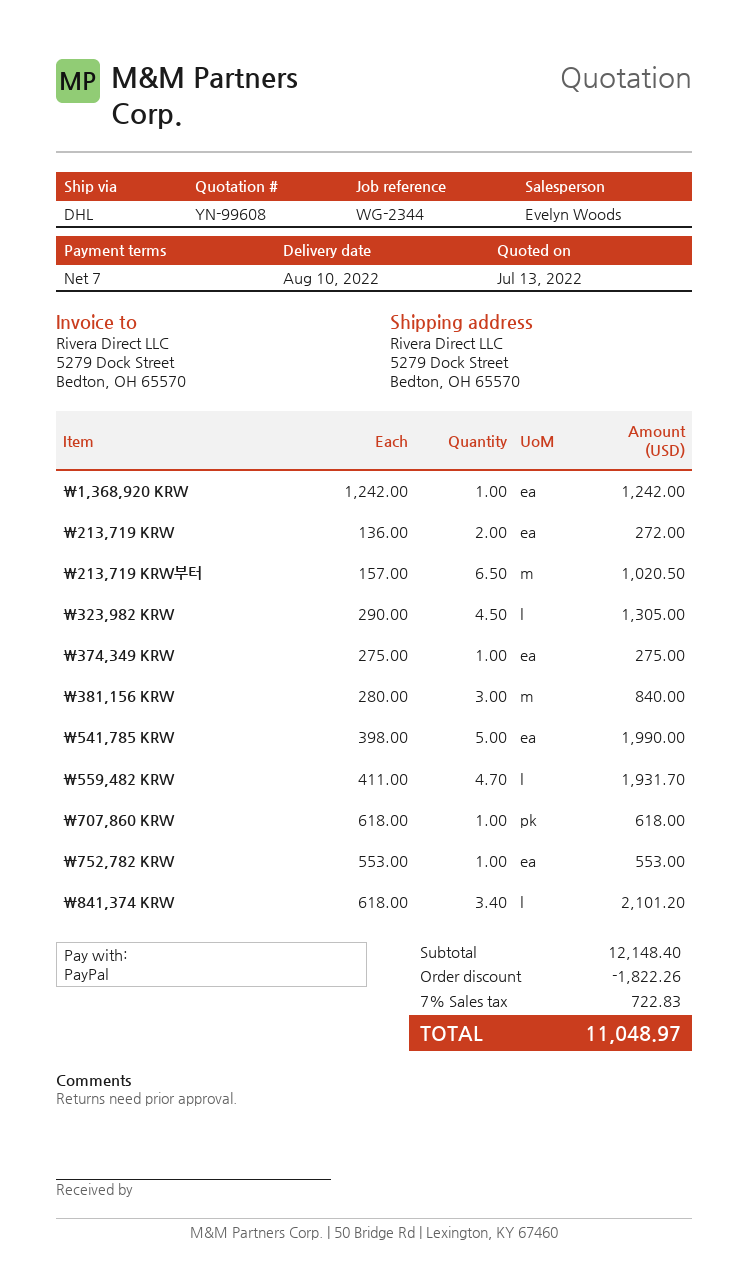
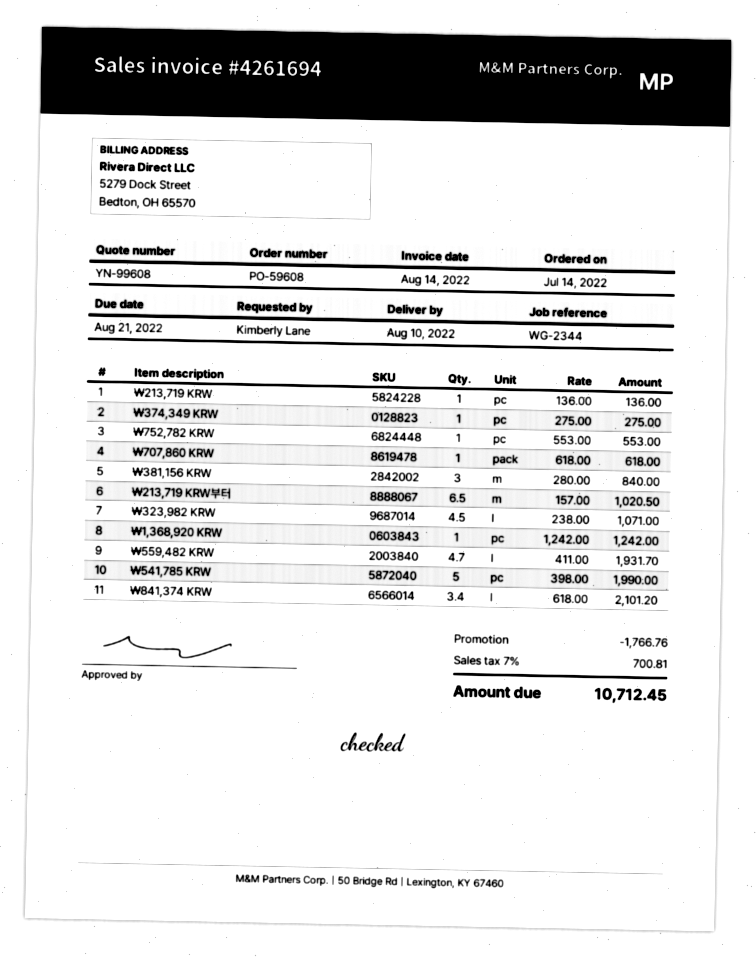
₩213,719 KRW: 2 x 136.00 = 272.00 -> 1 x 136.00 = 136.00
₩323,982 KRW: 4.5 x 290.00 = 1305.00 -> 4.5 x 238.00 = 1071.00
discount: 1822.26 -> 1766.76
tax: 7% = 722.83 -> 7% = 700.81
total: 11048.97 -> 10712.45

